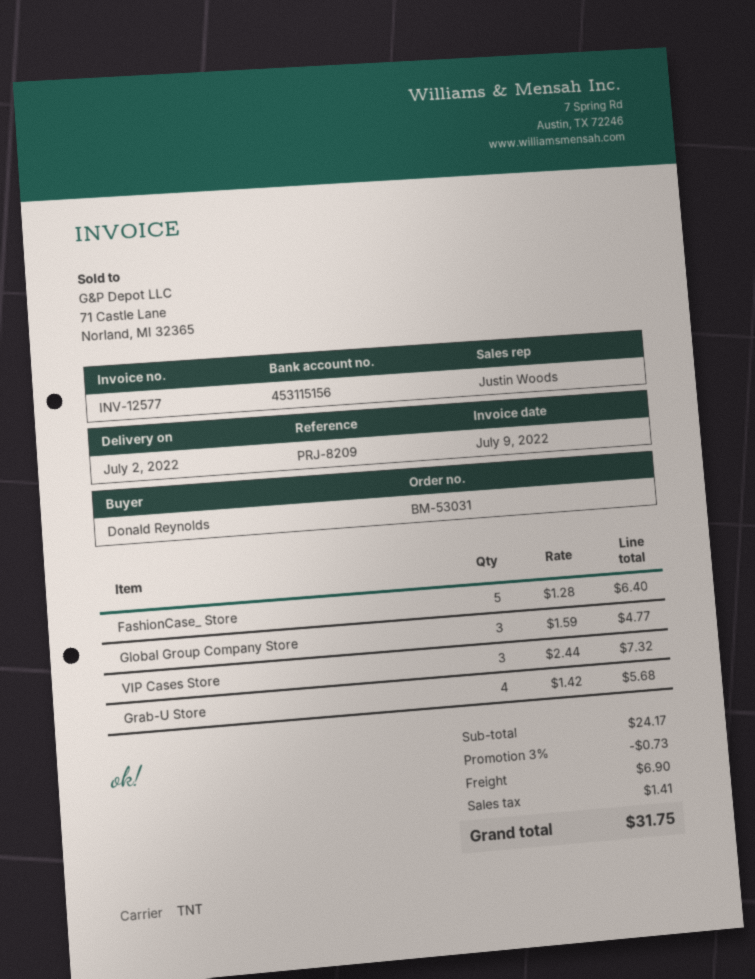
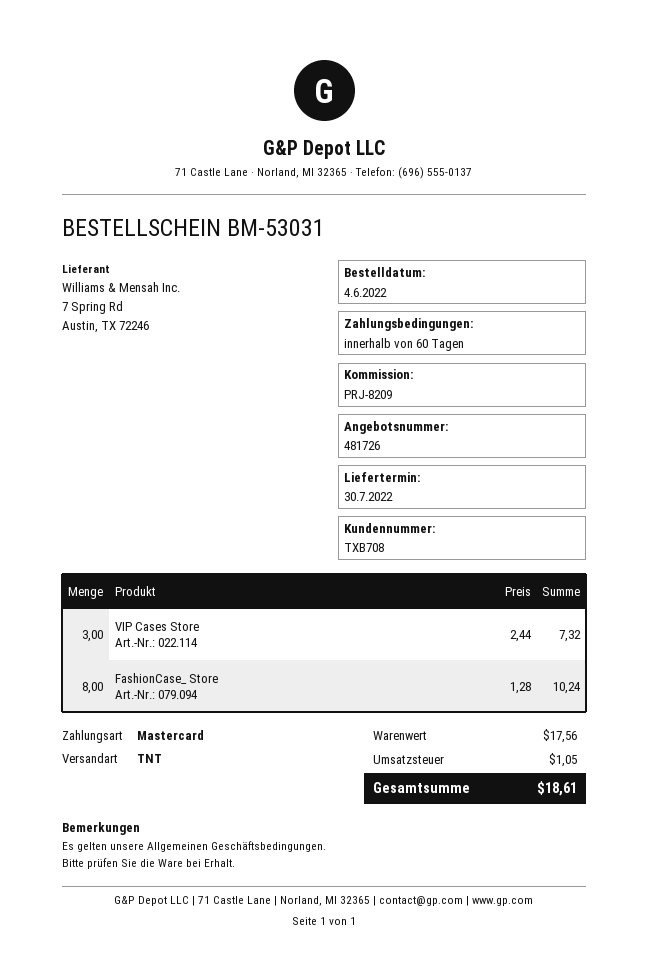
delivery date: 2022-07-02 -> 2022-07-30
FashionCase_ Store: 5 x 1.28 = 6.40 -> 8 x 1.28 = 10.24
Global Group Company Store: 3 x 1.59 = 4.77 -> none
Grab-U Store: 4 x 1.42 = 5.68 -> none
subtotal: 24.17 -> 17.56
discount: 3% = 0.73 -> none
shipping: 6.90 -> none
tax: 1.41 -> 1.05
total: 31.75 -> 18.61

